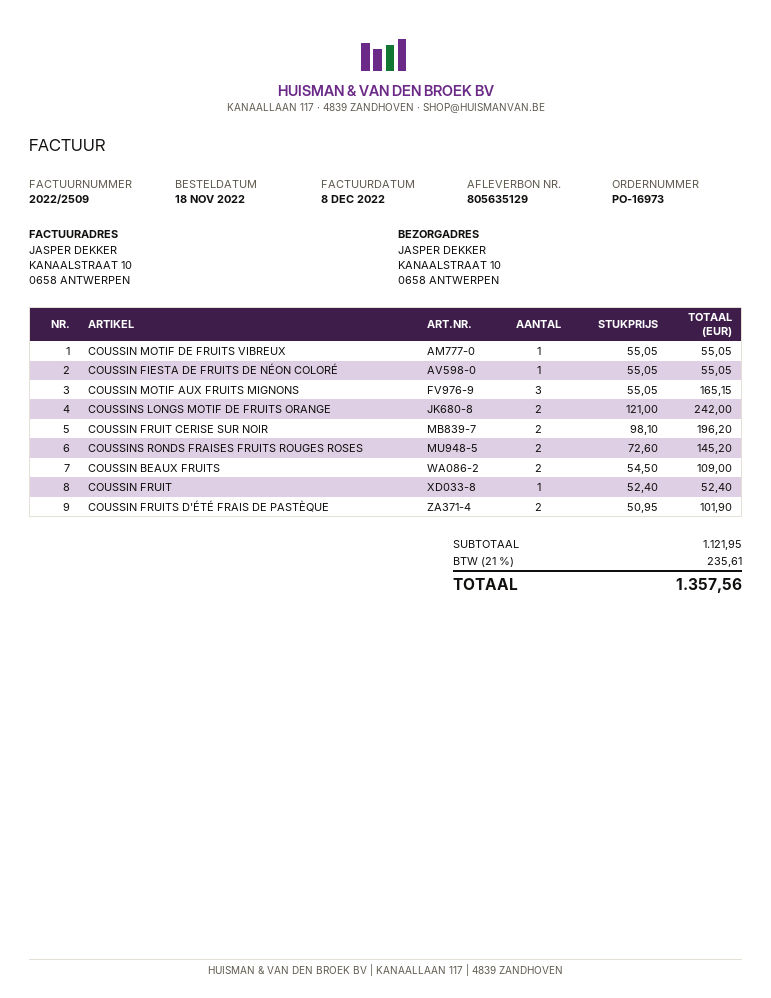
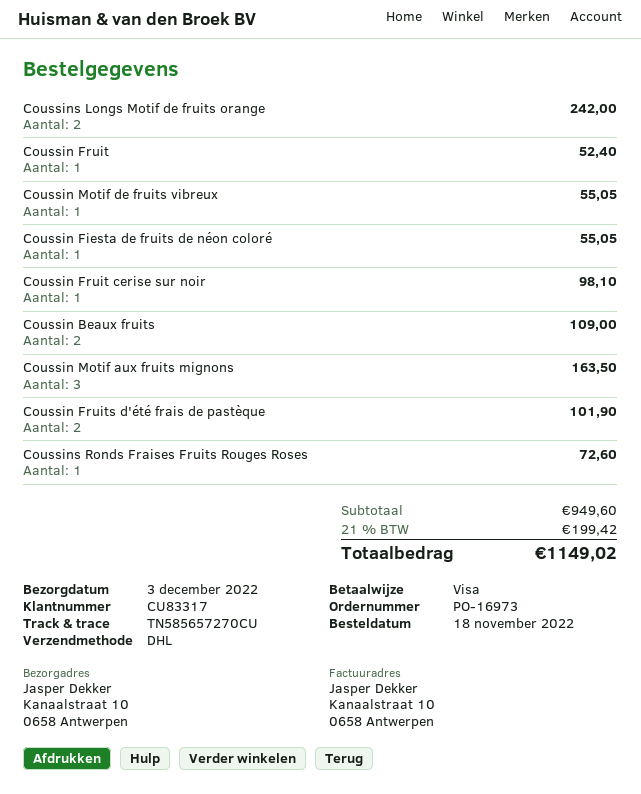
COUSSIN MOTIF AUX FRUITS MIGNONS: 3 for 165.15 -> 3 for 163.50
COUSSIN FRUIT CERISE SUR NOIR: 2 for 196.20 -> 1 for 98.10
COUSSINS RONDS FRAISES FRUITS ROUGES ROSES: 2 for 145.20 -> 1 for 72.60
subtotal: 1121.95 -> 949.60
tax: 21% = 235.61 -> 21% = 199.42
total: 1357.56 -> 1149.02

